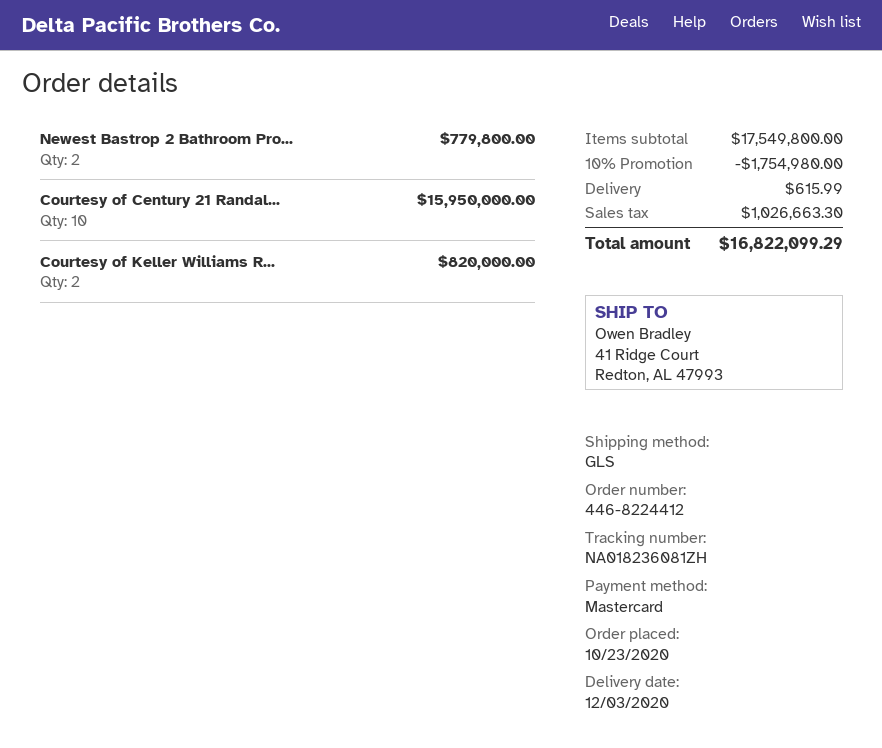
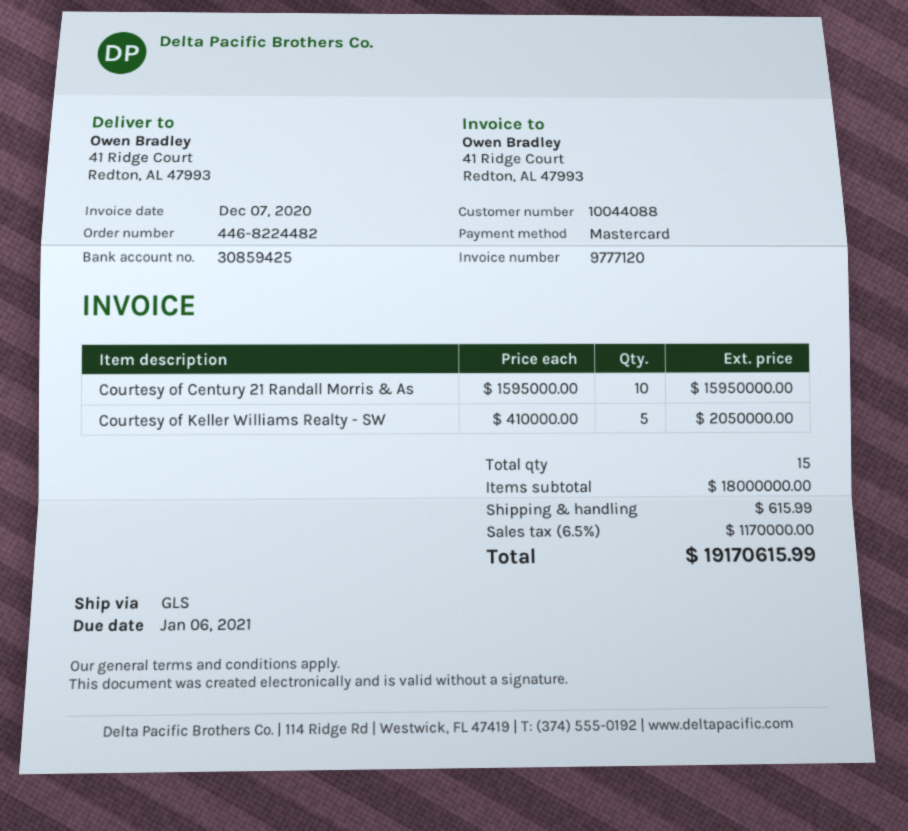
order number: 446-8224412 -> 446-8224482
Newest Bastrop 2 Bathroom Pro...: 2 for 779800.00 -> none
Courtesy of Keller Williams R...: 2 for 820000.00 -> 5 for 2050000.00
subtotal: 17549800.00 -> 18000000.00
discount: 10% = 1754980.00 -> none
tax: 1026663.30 -> 1170000.00
total: 16822099.29 -> 19170615.99

